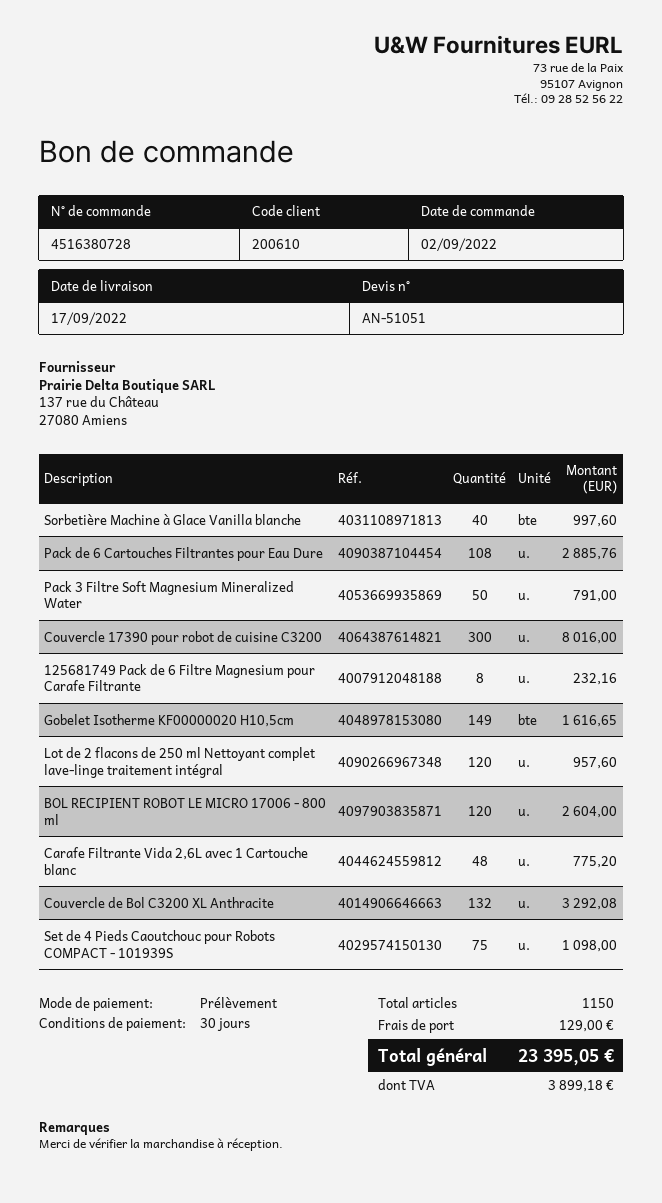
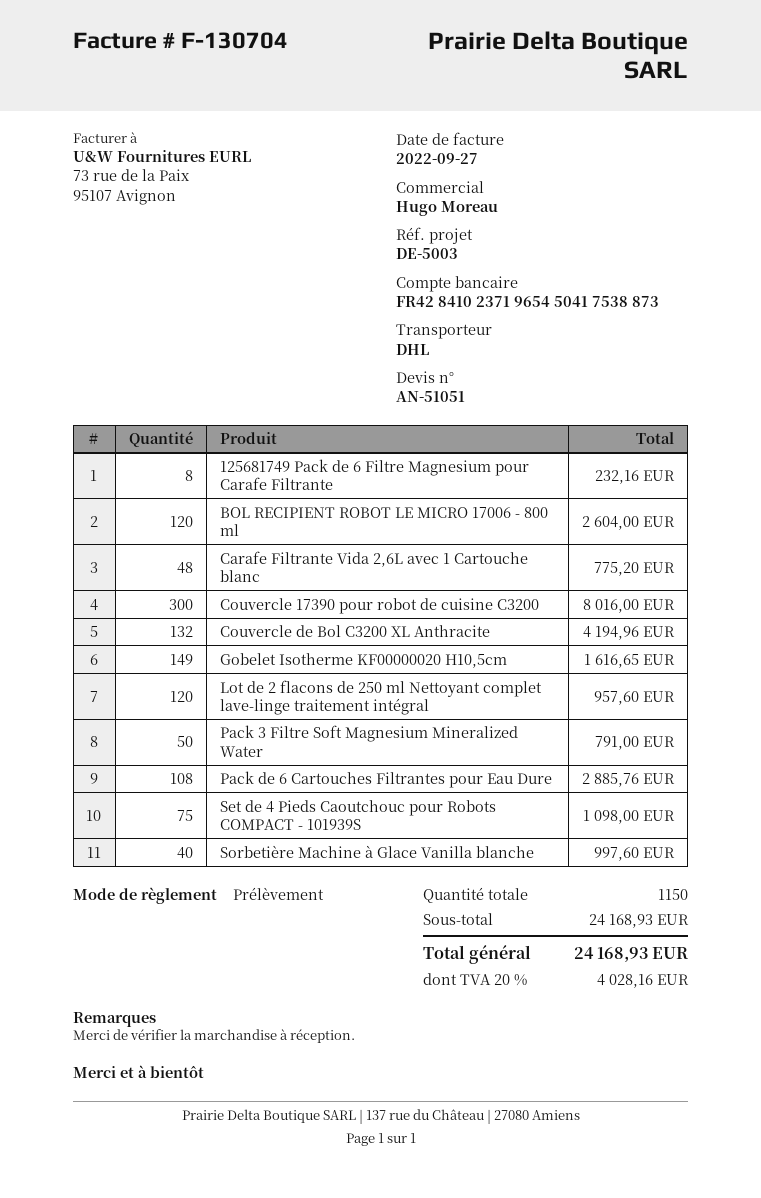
Couvercle de Bol C3200 XL Anthracite: 132 for 3292.08 -> 132 for 4194.96
shipping: 129.00 -> none
tax: 3899.18 -> 4028.16
total: 23395.05 -> 24168.93

